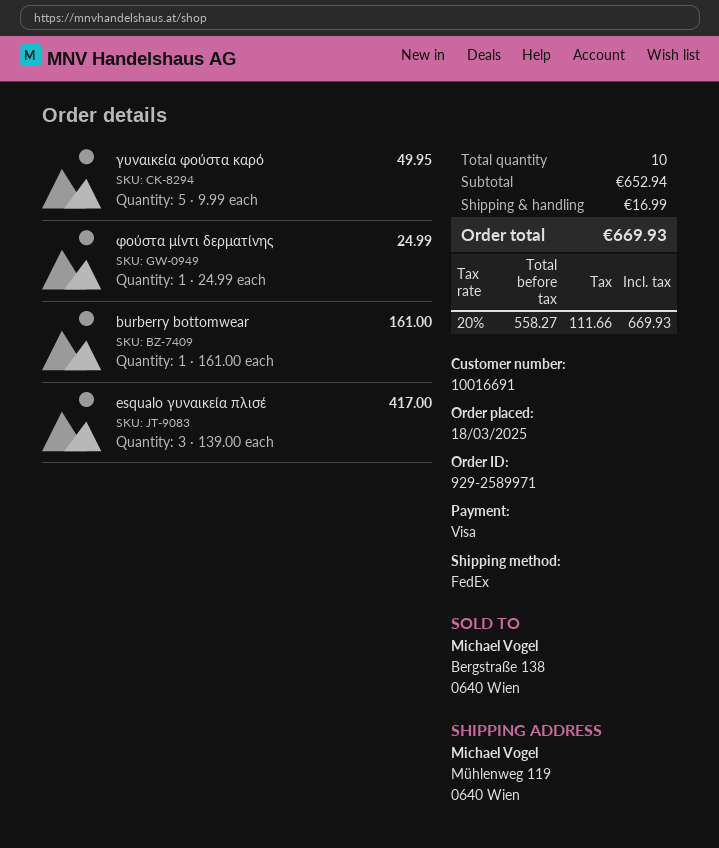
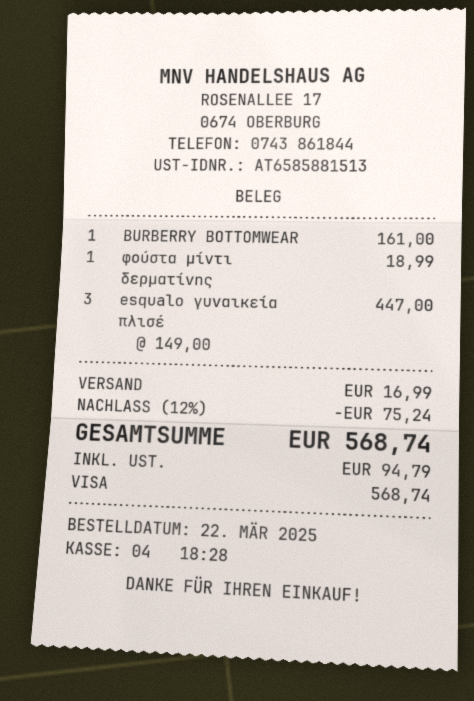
order date: 2025-03-18 -> 2025-03-22
γυναικεία φούστα καρό: 5 x 9.99 = 49.95 -> none
φούστα μίντι δερματίνης: 1 x 24.99 = 24.99 -> 1 x 18.99 = 18.99
esqualo γυναικεία πλισέ: 3 x 139.00 = 417.00 -> 3 x 149.00 = 447.00
discount: none -> 12% = 75.24
tax: 111.66 -> 94.79
total: 669.93 -> 568.74

